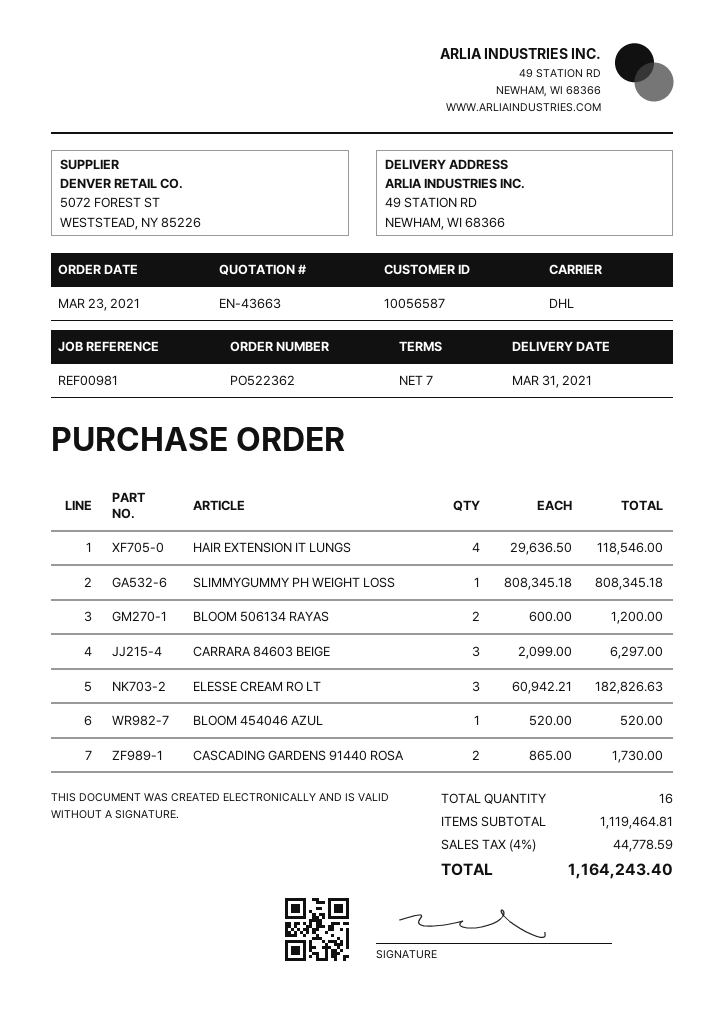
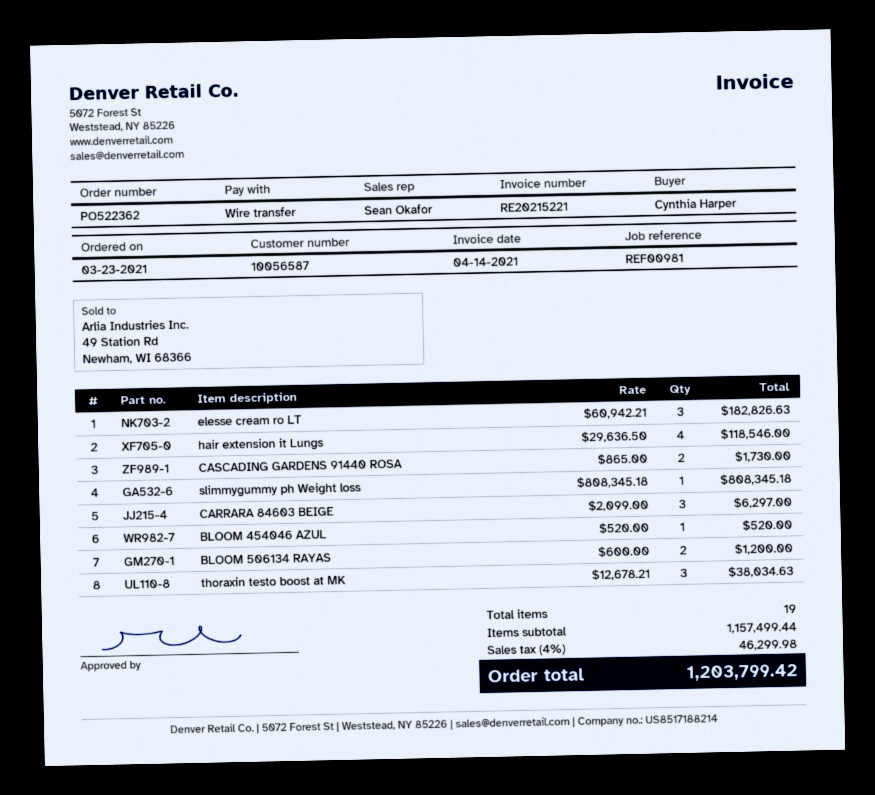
thoraxin testo boost at MK: none -> 3 x 12678.21 = 38034.63
total quantity: 16 -> 19
subtotal: 1119464.81 -> 1157499.44
tax: 4% = 44778.59 -> 4% = 46299.98
total: 1164243.40 -> 1203799.42

